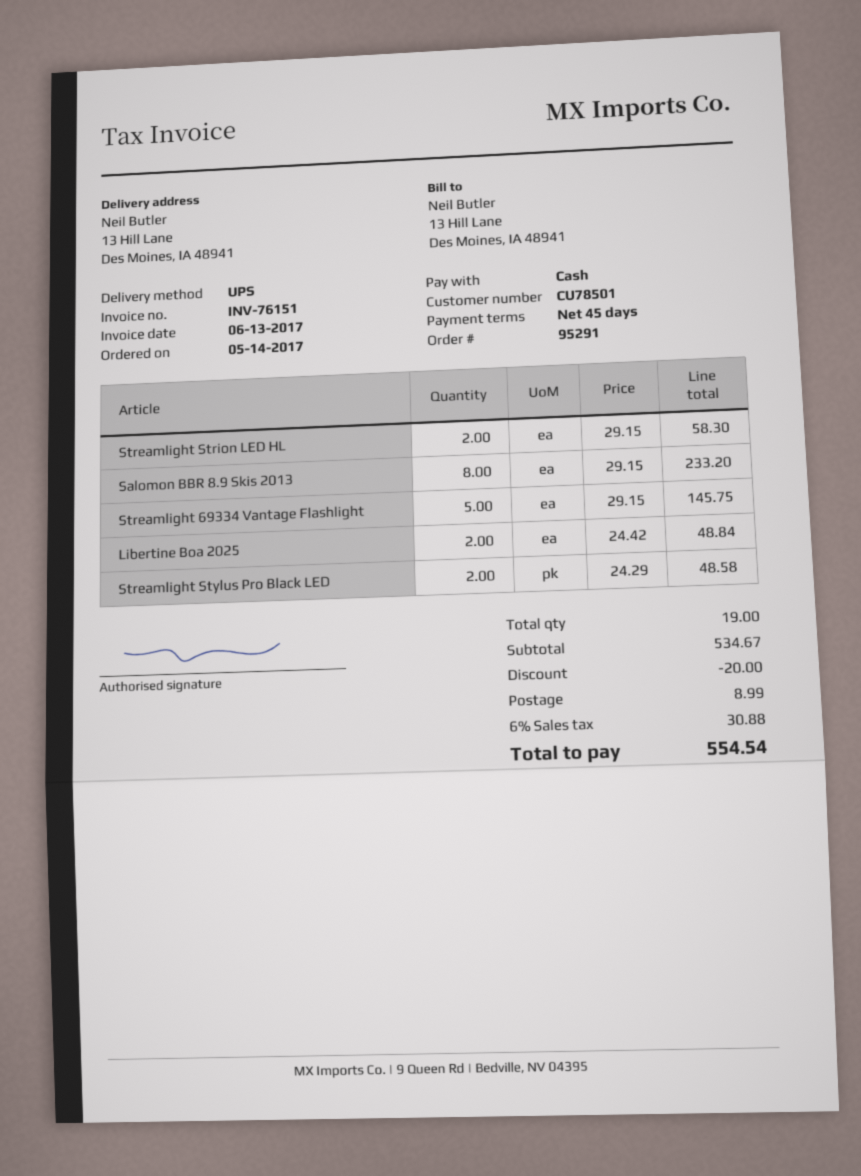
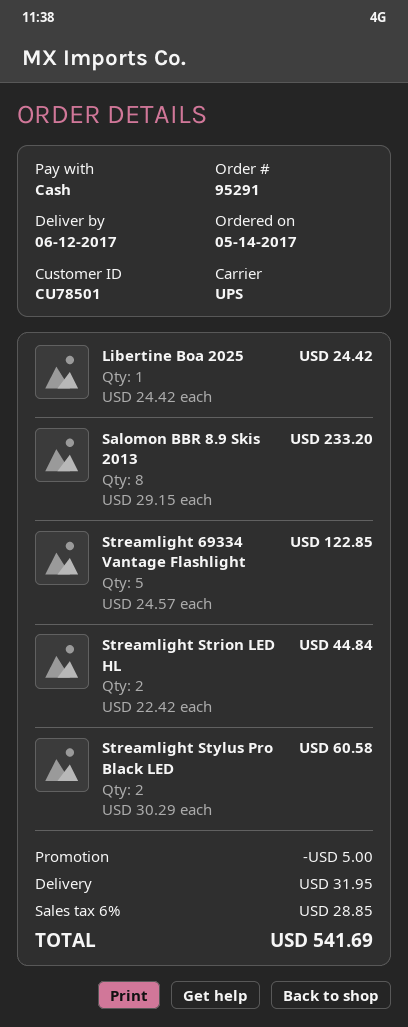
Streamlight Strion LED HL: 2 x 29.15 = 58.30 -> 2 x 22.42 = 44.84
Streamlight 69334 Vantage Flashlight: 5 x 29.15 = 145.75 -> 5 x 24.57 = 122.85
Libertine Boa 2025: 2 x 24.42 = 48.84 -> 1 x 24.42 = 24.42
Streamlight Stylus Pro Black LED: 2 x 24.29 = 48.58 -> 2 x 30.29 = 60.58
discount: 20.00 -> 5.00
shipping: 8.99 -> 31.95
tax: 6% = 30.88 -> 6% = 28.85
total: 554.54 -> 541.69

